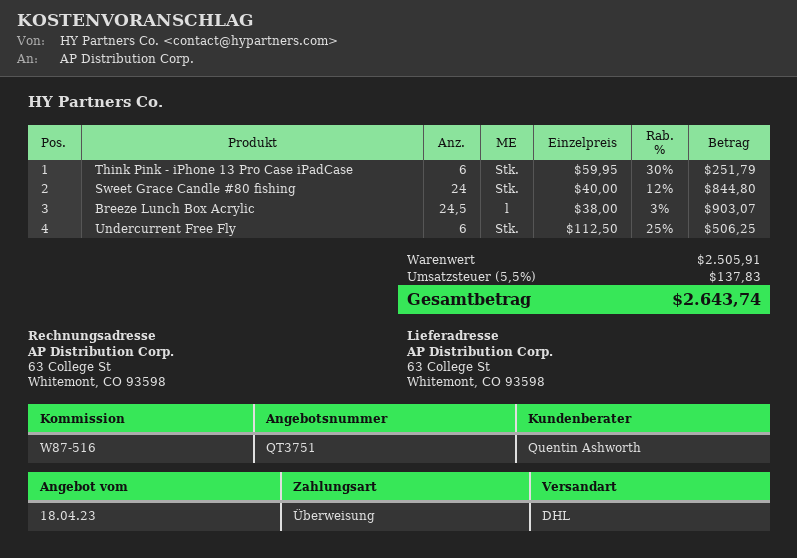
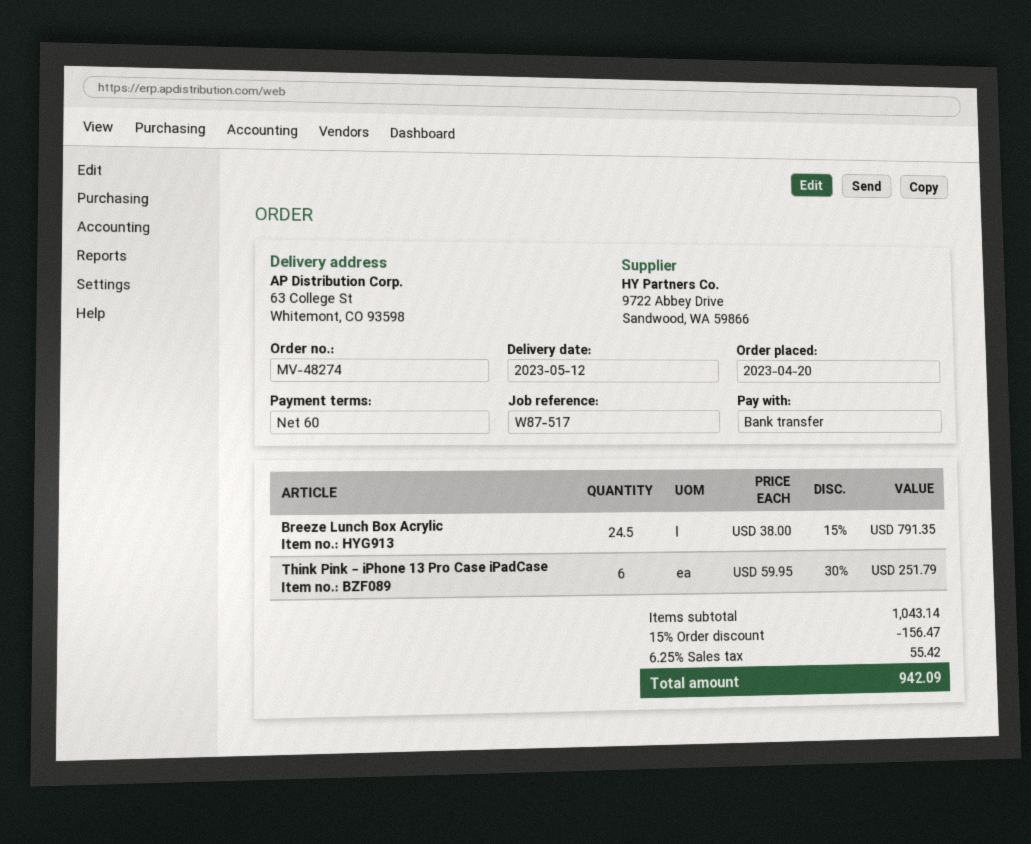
reference: W87-516 -> W87-517
Sweet Grace Candle #80 fishing: 24 x 40.00 - 12% = 844.80 -> none
Breeze Lunch Box Acrylic: 24.5 x 38.00 - 3% = 903.07 -> 24.5 x 38.00 - 15% = 791.35
Undercurrent Free Fly: 6 x 112.50 - 25% = 506.25 -> none
subtotal: 2505.91 -> 1043.14
discount: none -> 15% = 156.47
tax: 5.5% = 137.83 -> 6.25% = 55.42
total: 2643.74 -> 942.09

